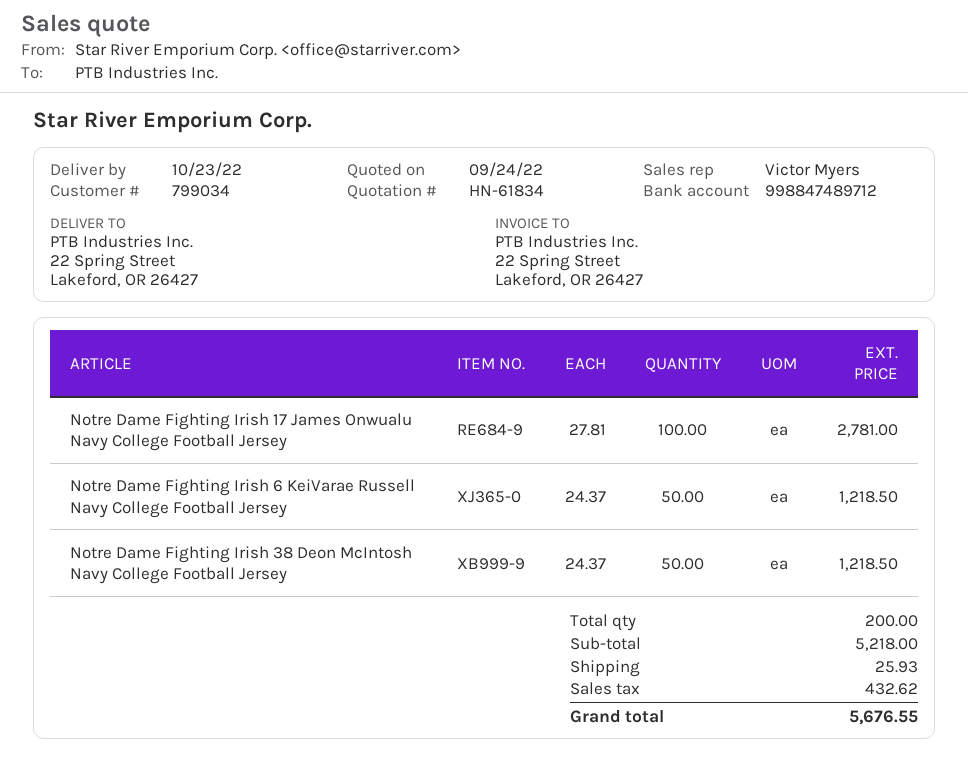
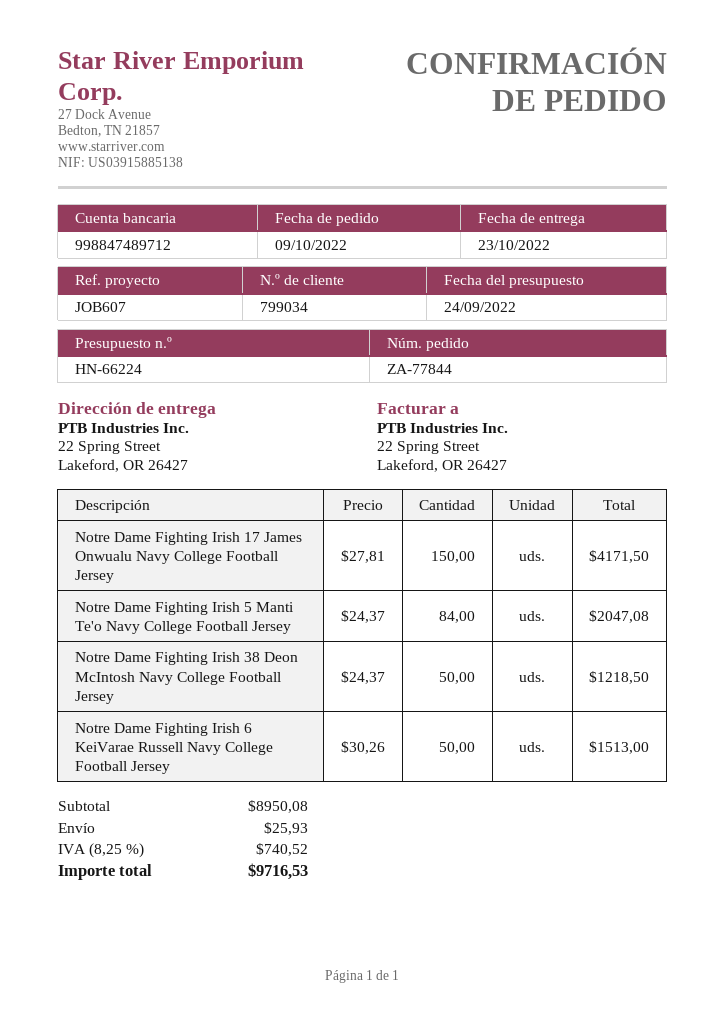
quote number: HN-61834 -> HN-66224
Notre Dame Fighting Irish 17 James Onwualu Navy College Football Jersey: 100 x 27.81 = 2781.00 -> 150 x 27.81 = 4171.50
Notre Dame Fighting Irish 6 KeiVarae Russell Navy College Football Jersey: 50 x 24.37 = 1218.50 -> 50 x 30.26 = 1513.00
Notre Dame Fighting Irish 5 Manti Te'o Navy College Football Jersey: none -> 84 x 24.37 = 2047.08
subtotal: 5218.00 -> 8950.08
tax: 432.62 -> 740.52
total: 5676.55 -> 9716.53

